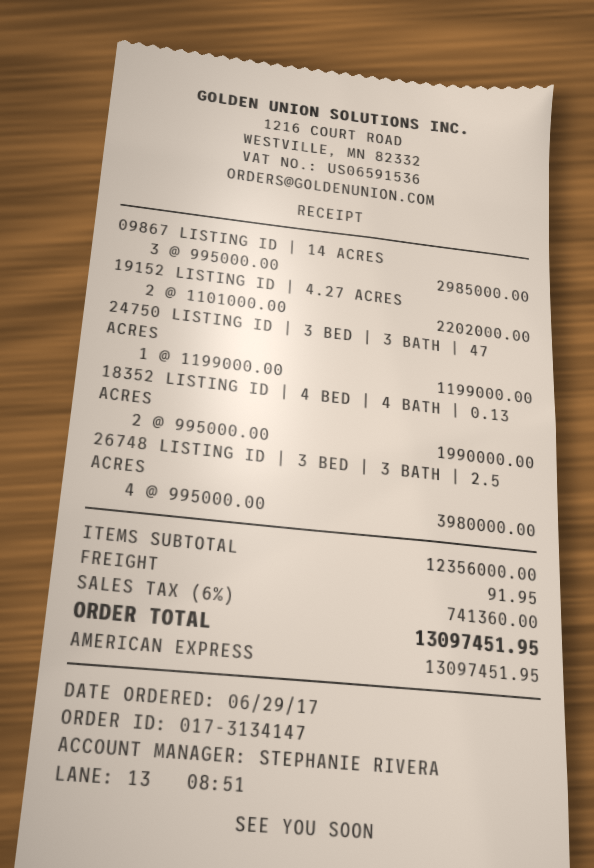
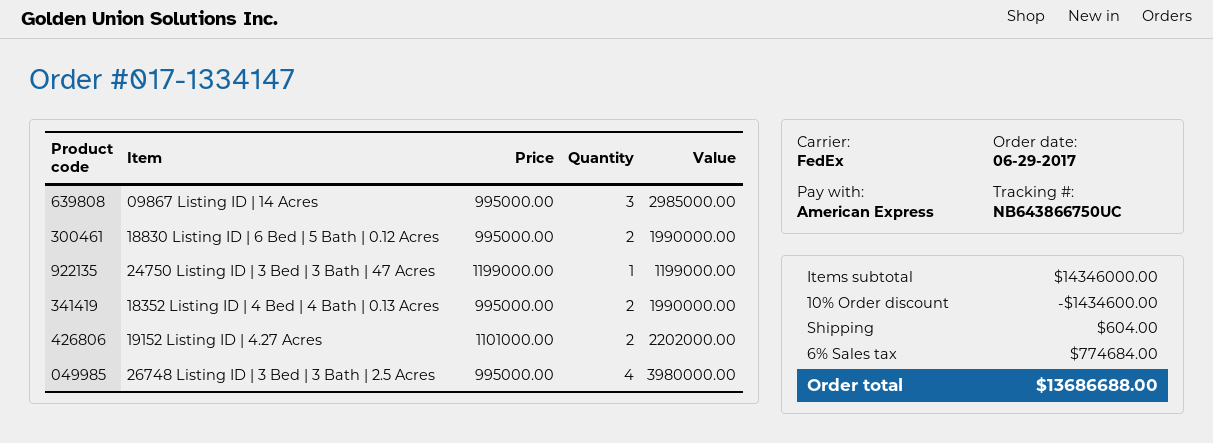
order number: 017-3134147 -> 017-1334147
18830 Listing ID | 6 Bed | 5 Bath | 0.12 Acres: none -> 2 x 995000.00 = 1990000.00
subtotal: 12356000.00 -> 14346000.00
discount: none -> 10% = 1434600.00
shipping: 91.95 -> 604.00
tax: 6% = 741360.00 -> 6% = 774684.00
total: 13097451.95 -> 13686688.00

